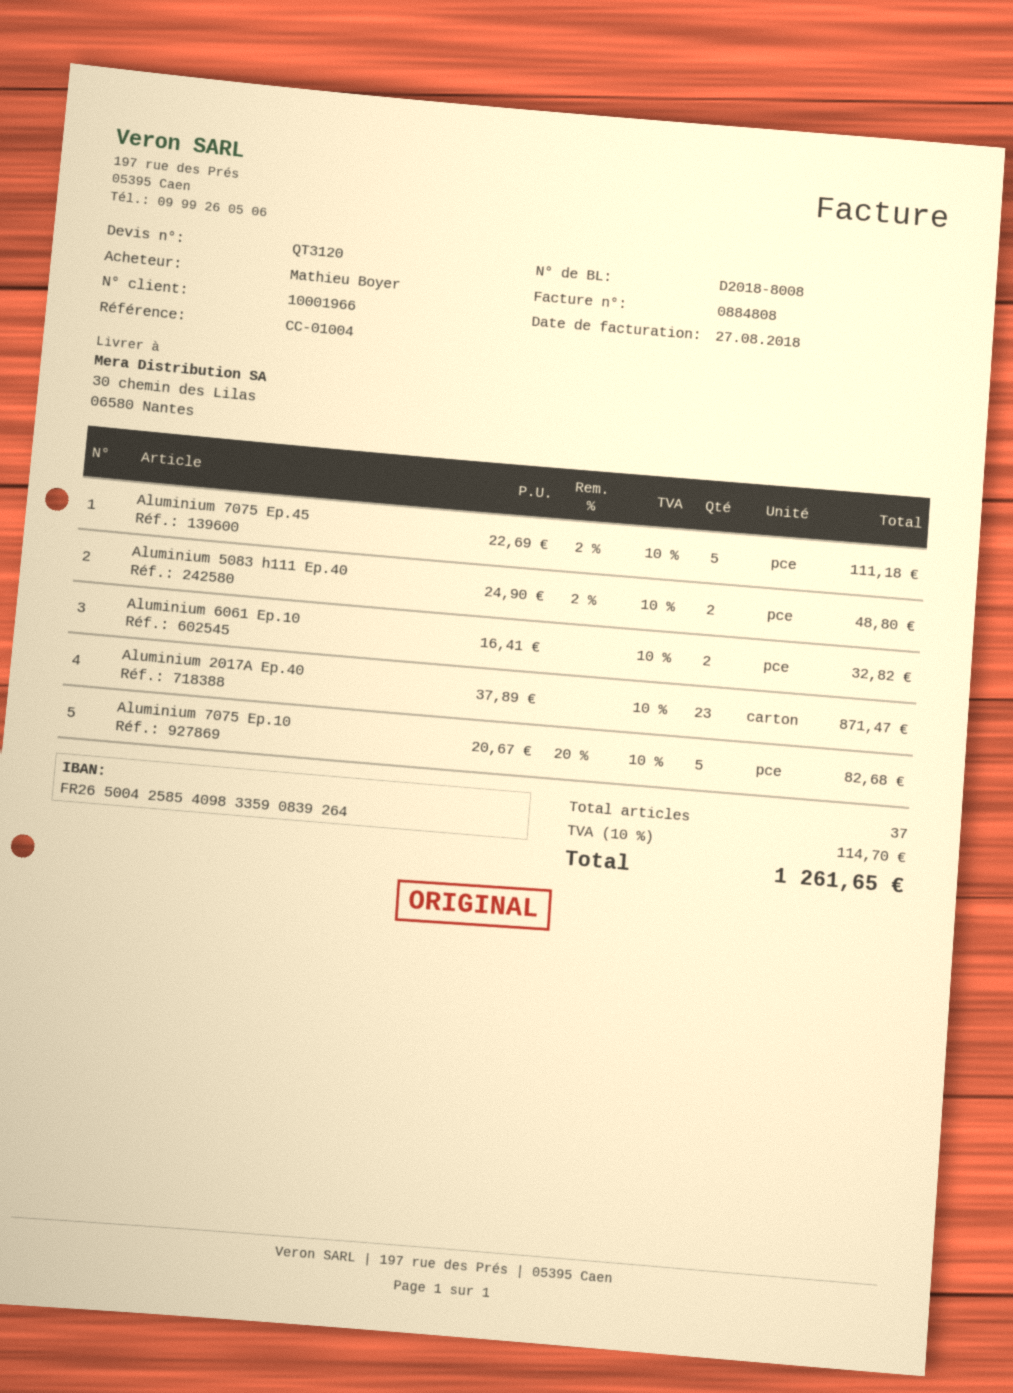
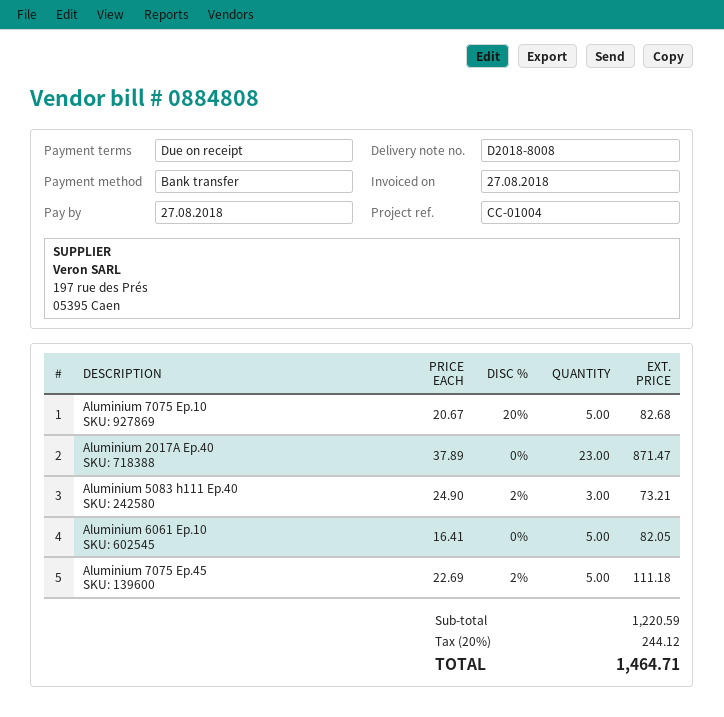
Aluminium 5083 h111 Ep.40: 2 x 24.90 - 2% = 48.80 -> 3 x 24.90 - 2% = 73.21
Aluminium 6061 Ep.10: 2 x 16.41 = 32.82 -> 5 x 16.41 = 82.05
tax: 10% = 114.70 -> 20% = 244.12
total: 1261.65 -> 1464.71

